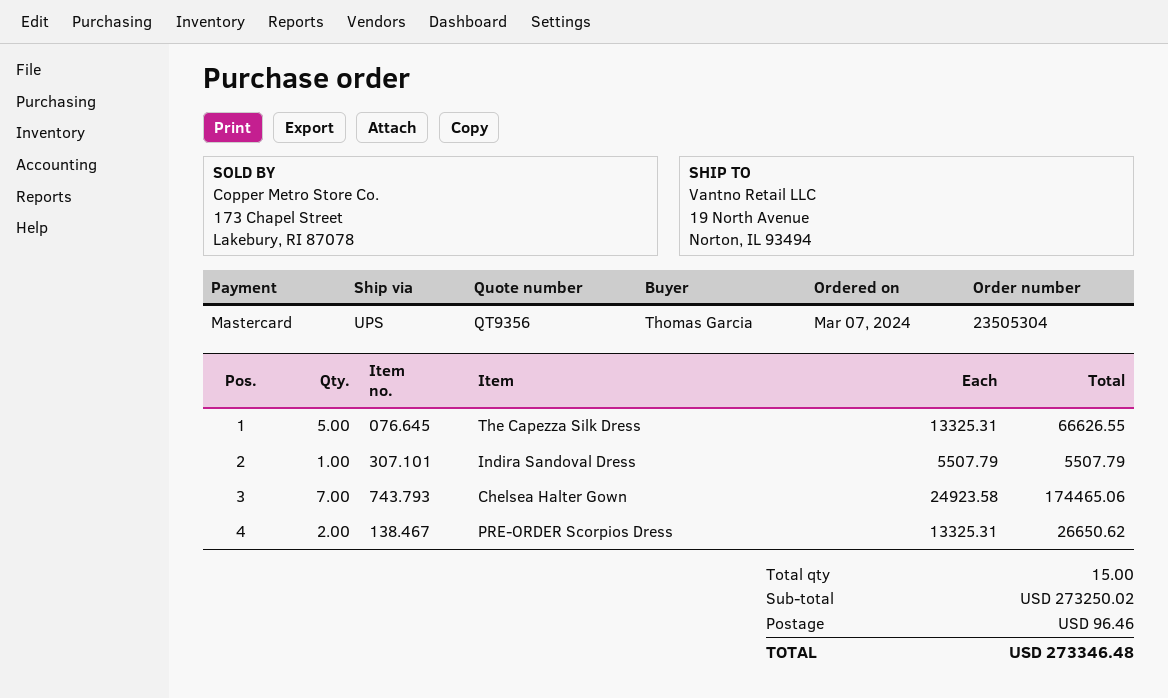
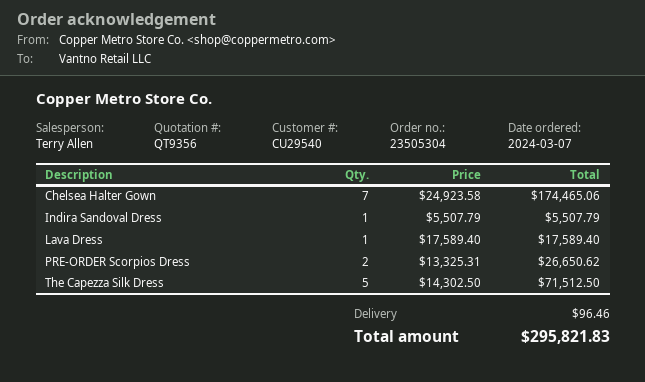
The Capezza Silk Dress: 5 x 13325.31 = 66626.55 -> 5 x 14302.50 = 71512.50
Lava Dress: none -> 1 x 17589.40 = 17589.40
total: 273346.48 -> 295821.83

